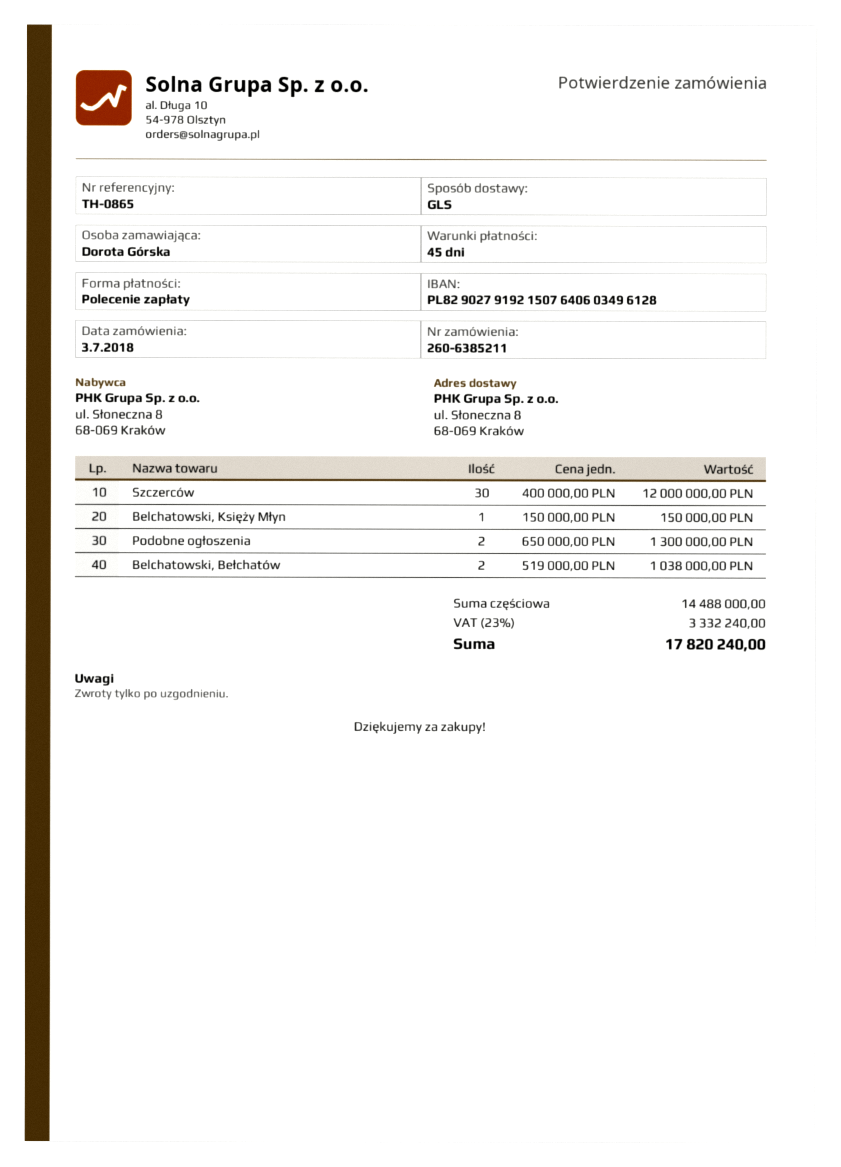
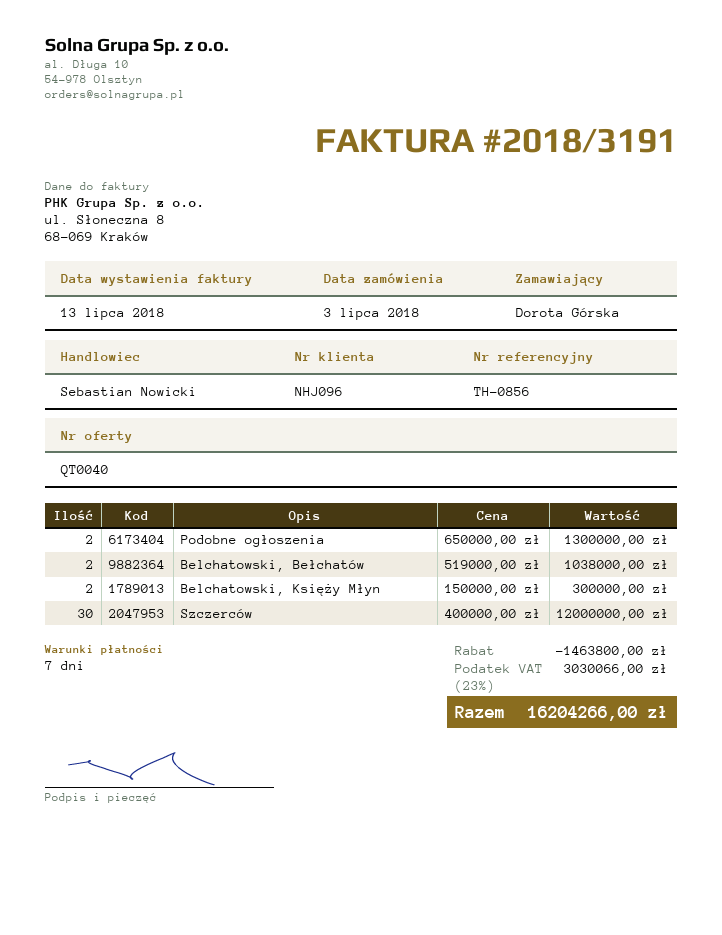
payment terms: 45 days -> 7 days
reference: TH-0865 -> TH-0856
Belchatowski, Księży Młyn: 1 x 150000.00 = 150000.00 -> 2 x 150000.00 = 300000.00
discount: none -> 1463800.00
tax: 23% = 3332240.00 -> 23% = 3030066.00
total: 17820240.00 -> 16204266.00

